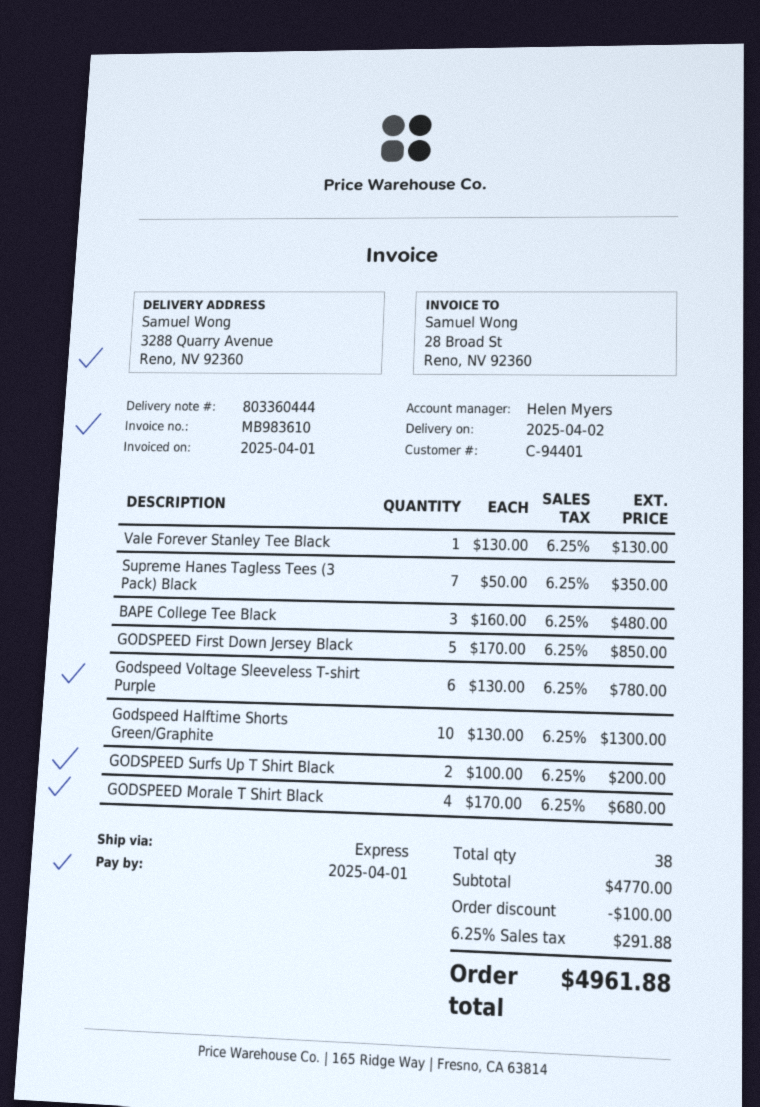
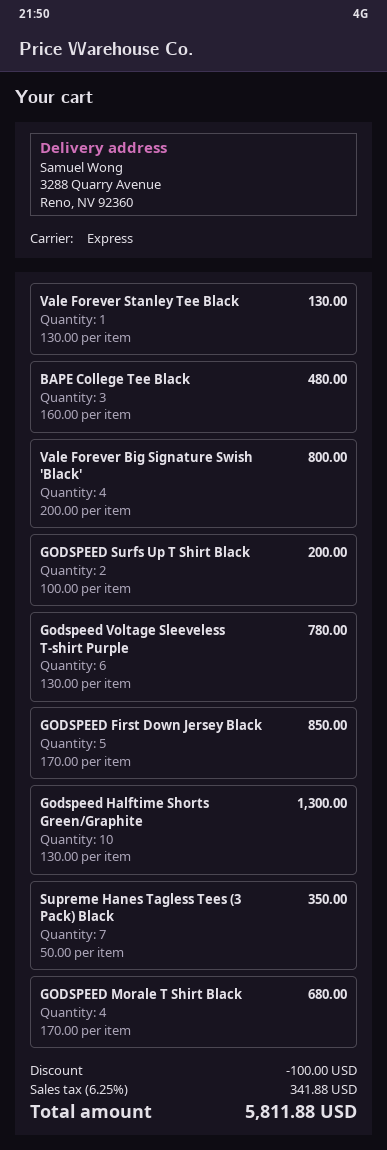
Vale Forever Big Signature Swish 'Black': none -> 4 x 200.00 = 800.00
tax: 6.25% = 291.88 -> 6.25% = 341.88
total: 4961.88 -> 5811.88

